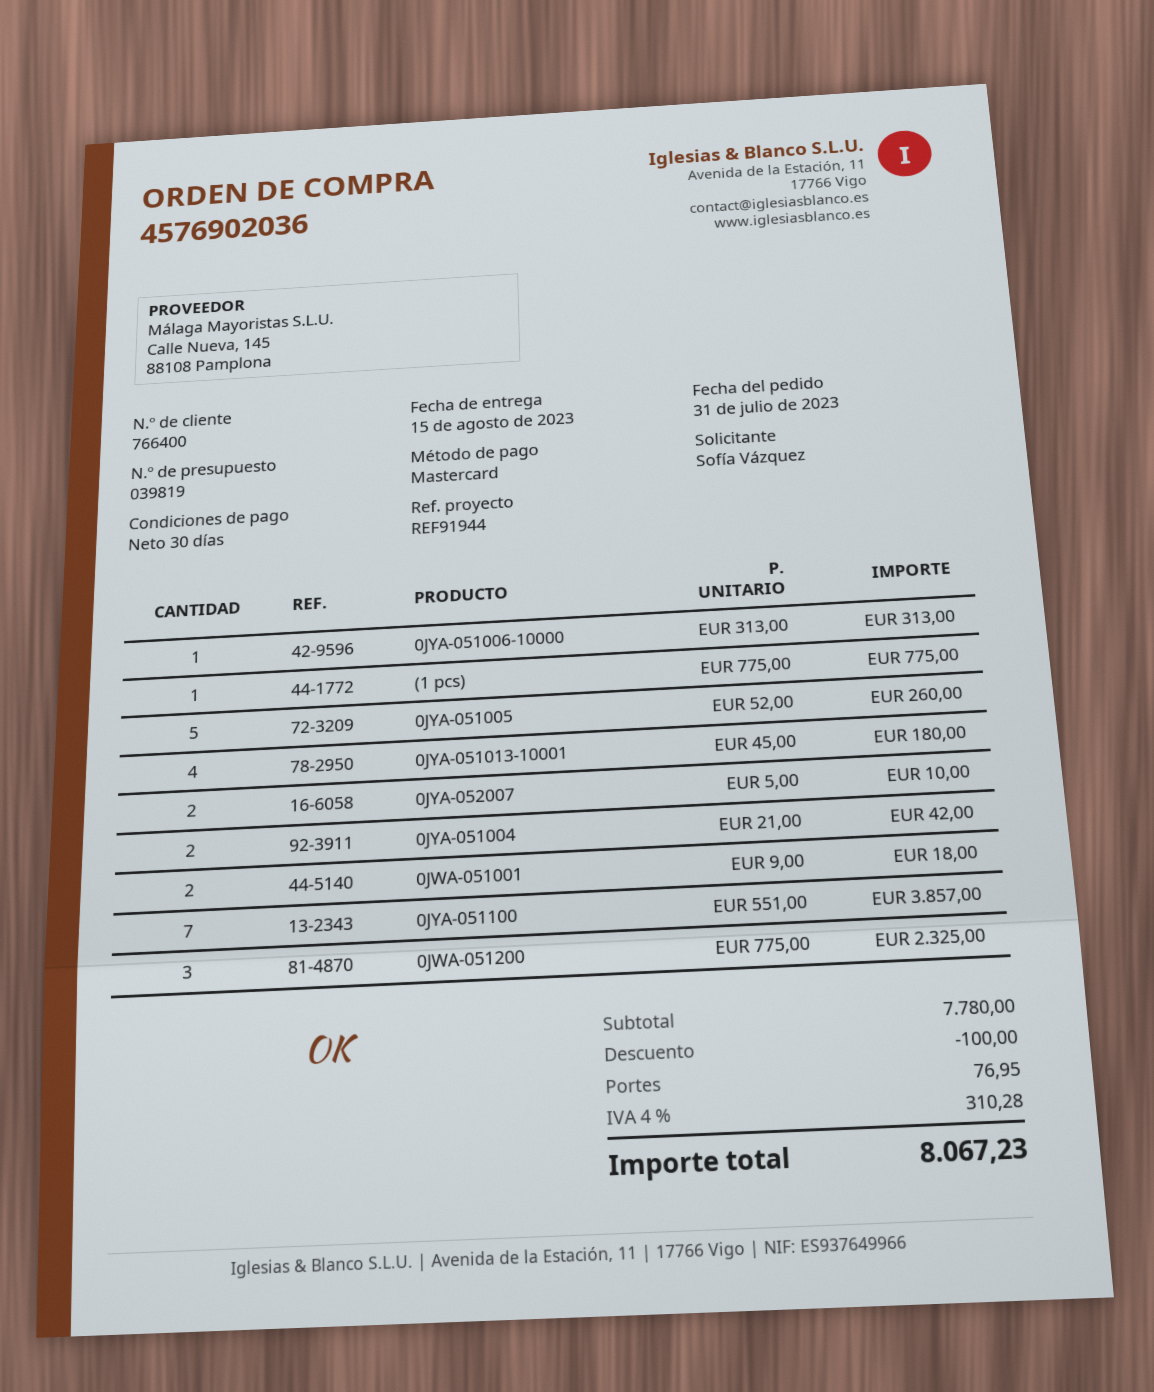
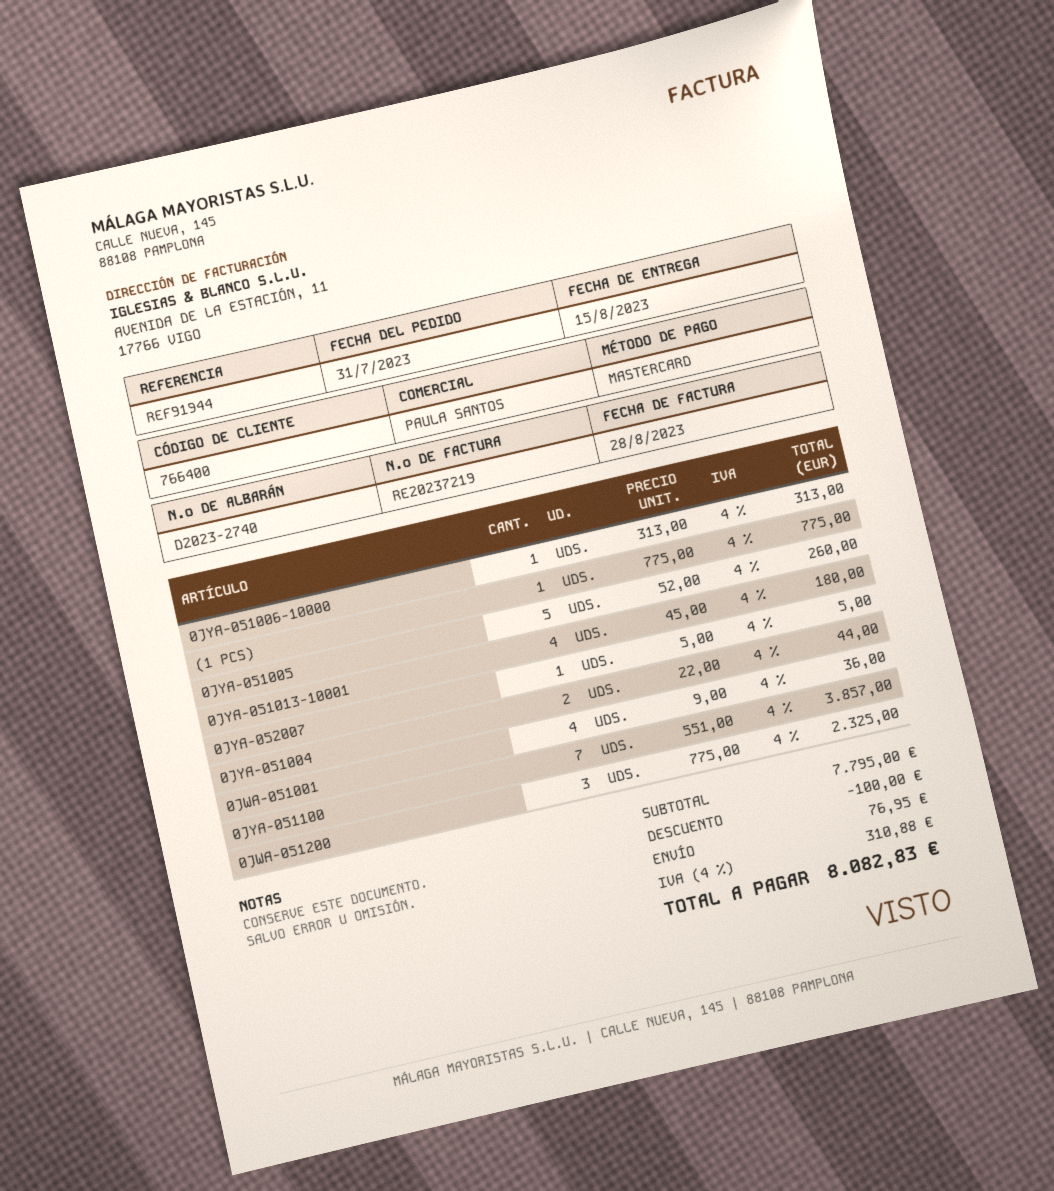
0JYA-052007: 2 x 5.00 = 10.00 -> 1 x 5.00 = 5.00
0JYA-051004: 2 x 21.00 = 42.00 -> 2 x 22.00 = 44.00
0JWA-051001: 2 x 9.00 = 18.00 -> 4 x 9.00 = 36.00
subtotal: 7780.00 -> 7795.00
tax: 4% = 310.28 -> 4% = 310.88
total: 8067.23 -> 8082.83

